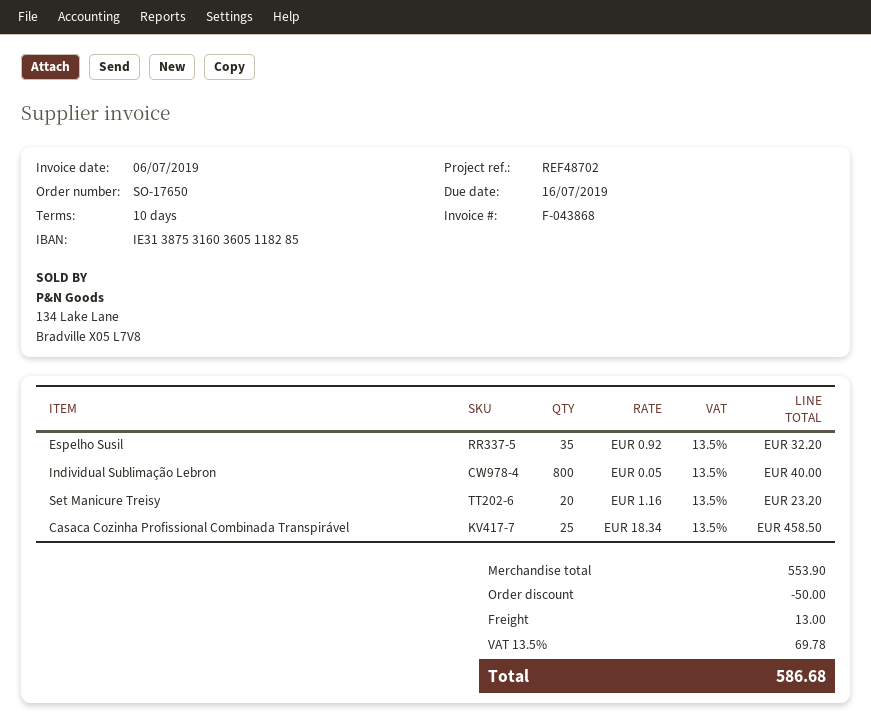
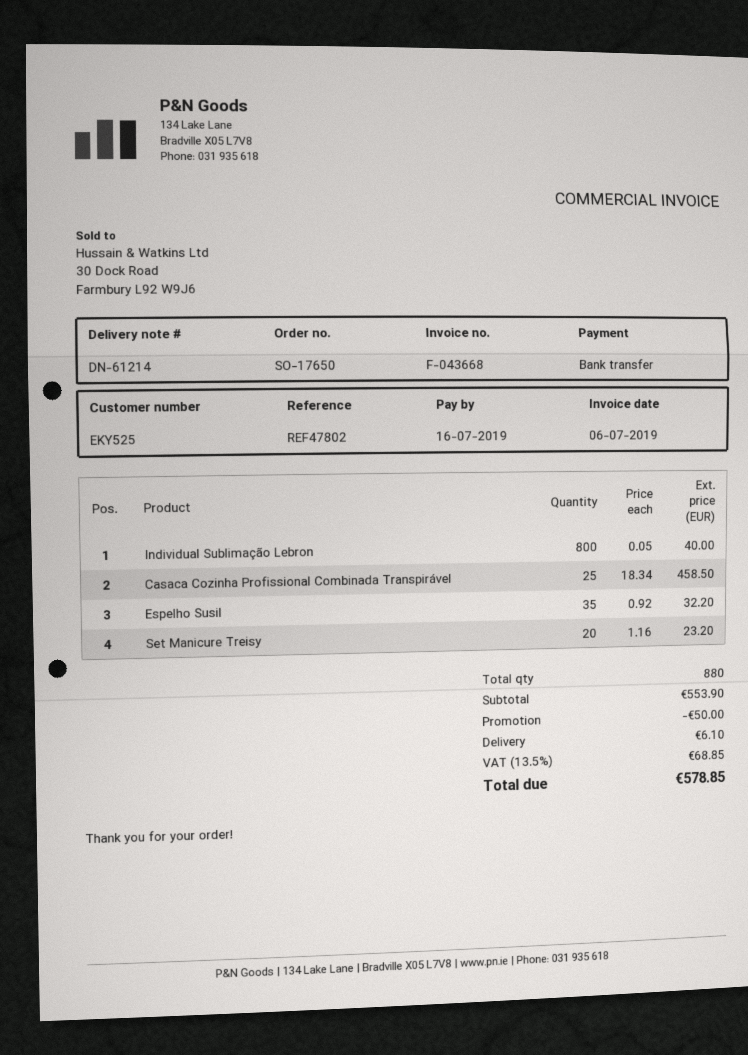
invoice number: F-043868 -> F-043668
reference: REF48702 -> REF47802
shipping: 13.00 -> 6.10
tax: 13.5% = 69.78 -> 13.5% = 68.85
total: 586.68 -> 578.85

